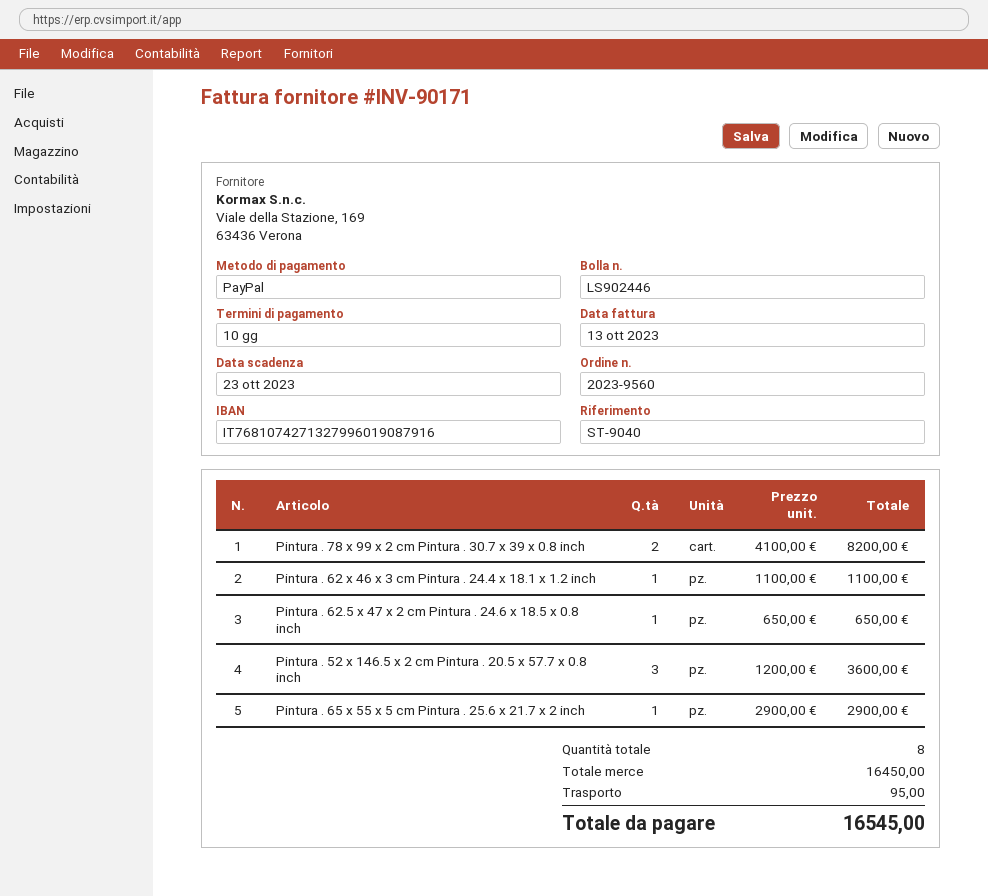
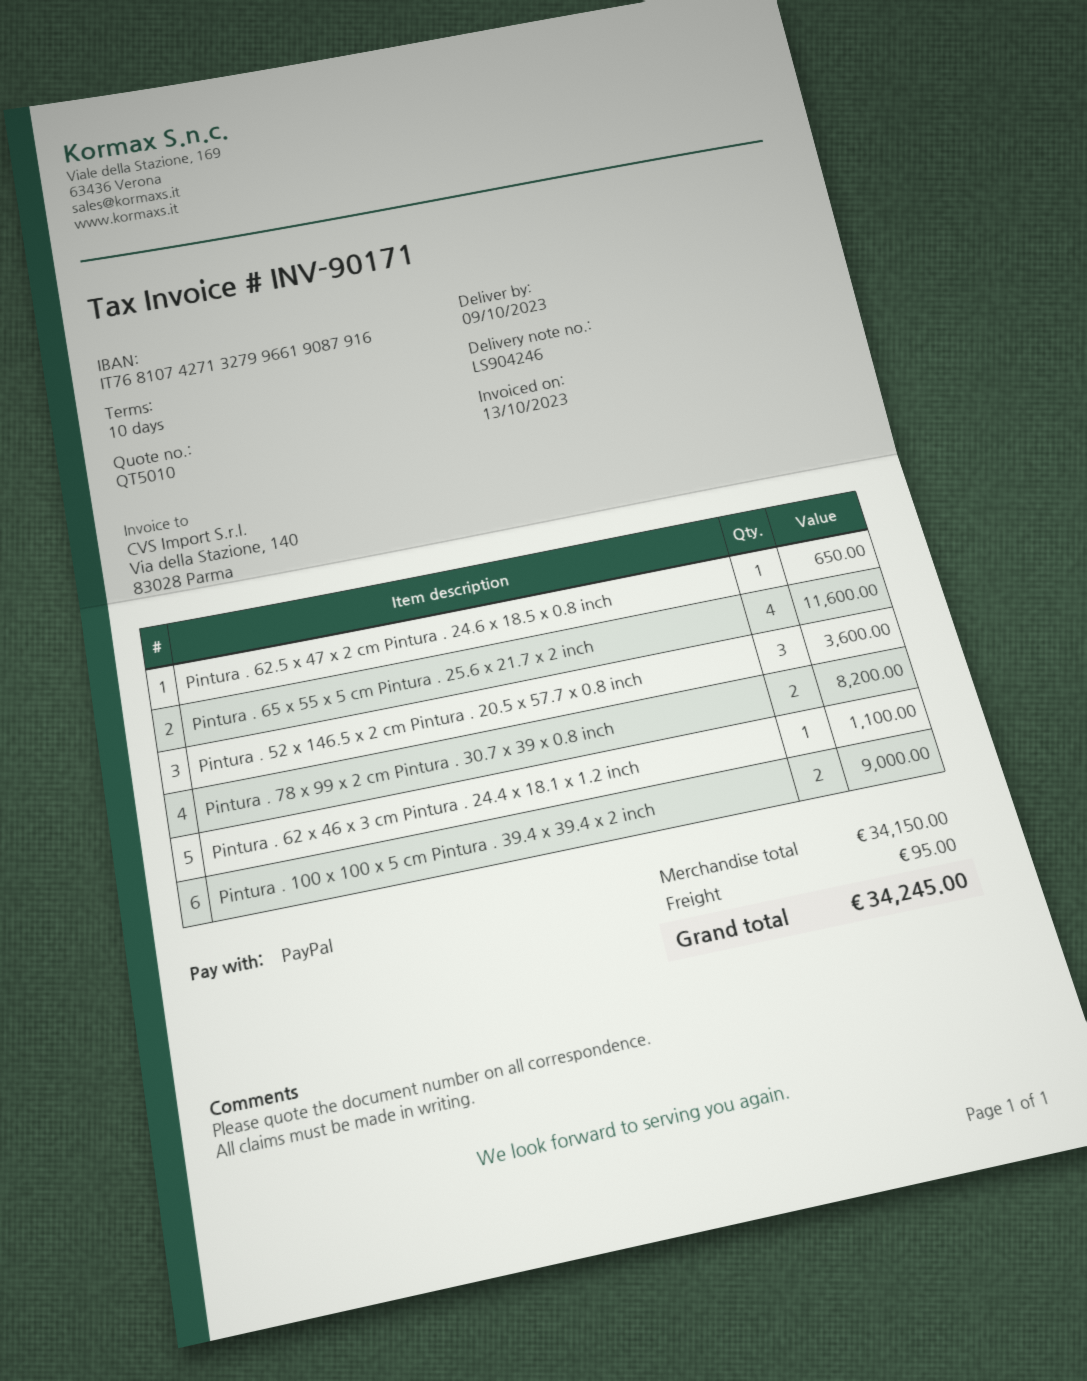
delivery note number: LS902446 -> LS904246
bank account: IT7681074271327996019087916 -> IT7681074271327996619087916
Pintura . 65 x 55 x 5 cm Pintura . 25.6 x 21.7 x 2 inch: 1 for 2900.00 -> 4 for 11600.00
Pintura . 100 x 100 x 5 cm Pintura . 39.4 x 39.4 x 2 inch: none -> 2 for 9000.00
subtotal: 16450.00 -> 34150.00
total: 16545.00 -> 34245.00

